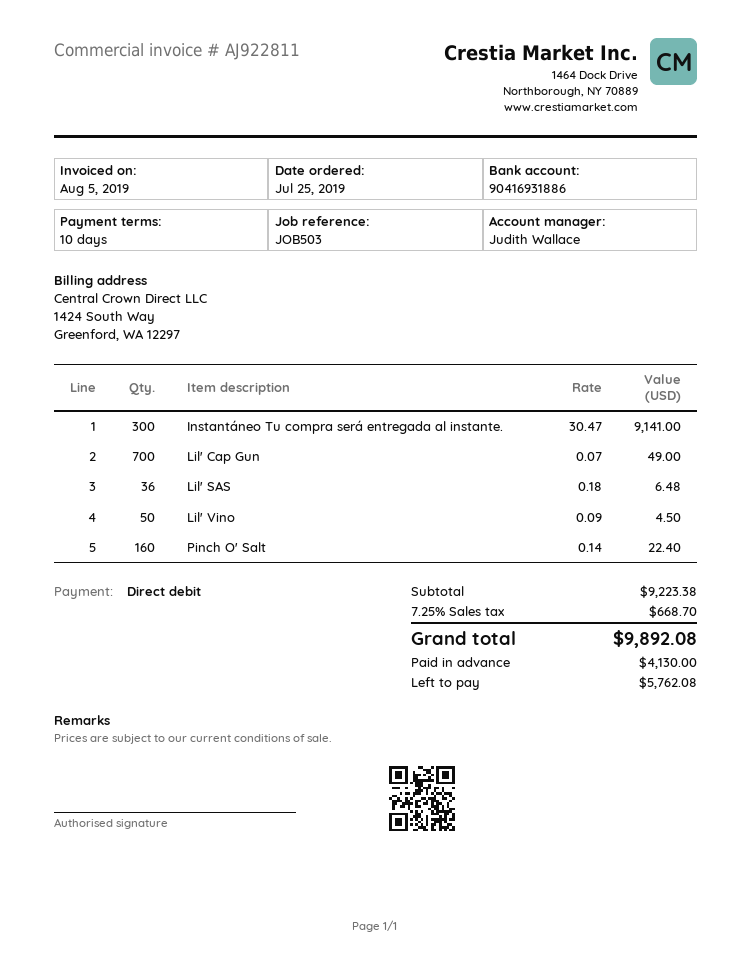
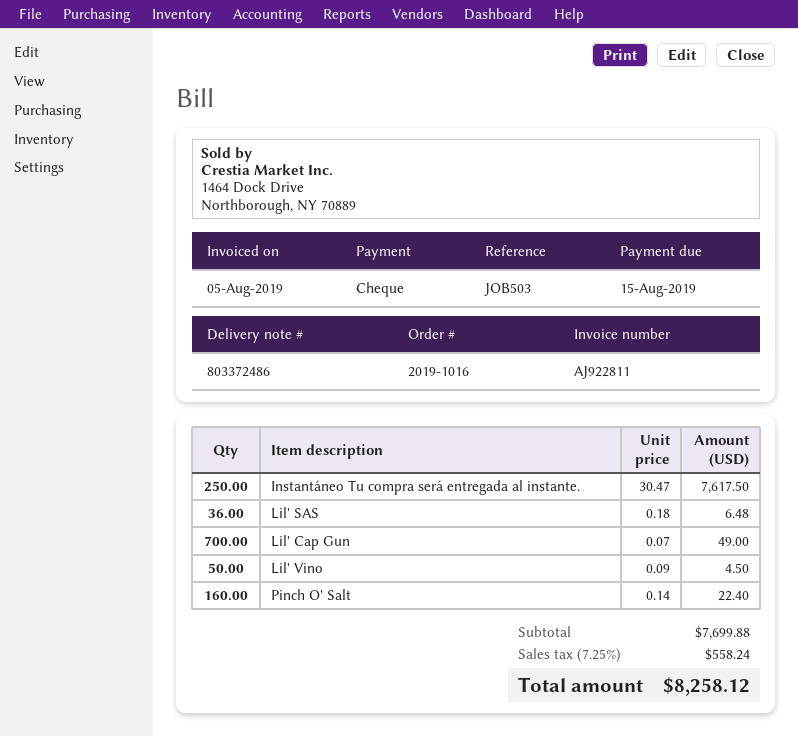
payment method: direct debit -> cheque
Instantáneo Tu compra será entregada al instante.: 300 x 30.47 = 9141.00 -> 250 x 30.47 = 7617.50
subtotal: 9223.38 -> 7699.88
tax: 7.25% = 668.70 -> 7.25% = 558.24
total: 9892.08 -> 8258.12

